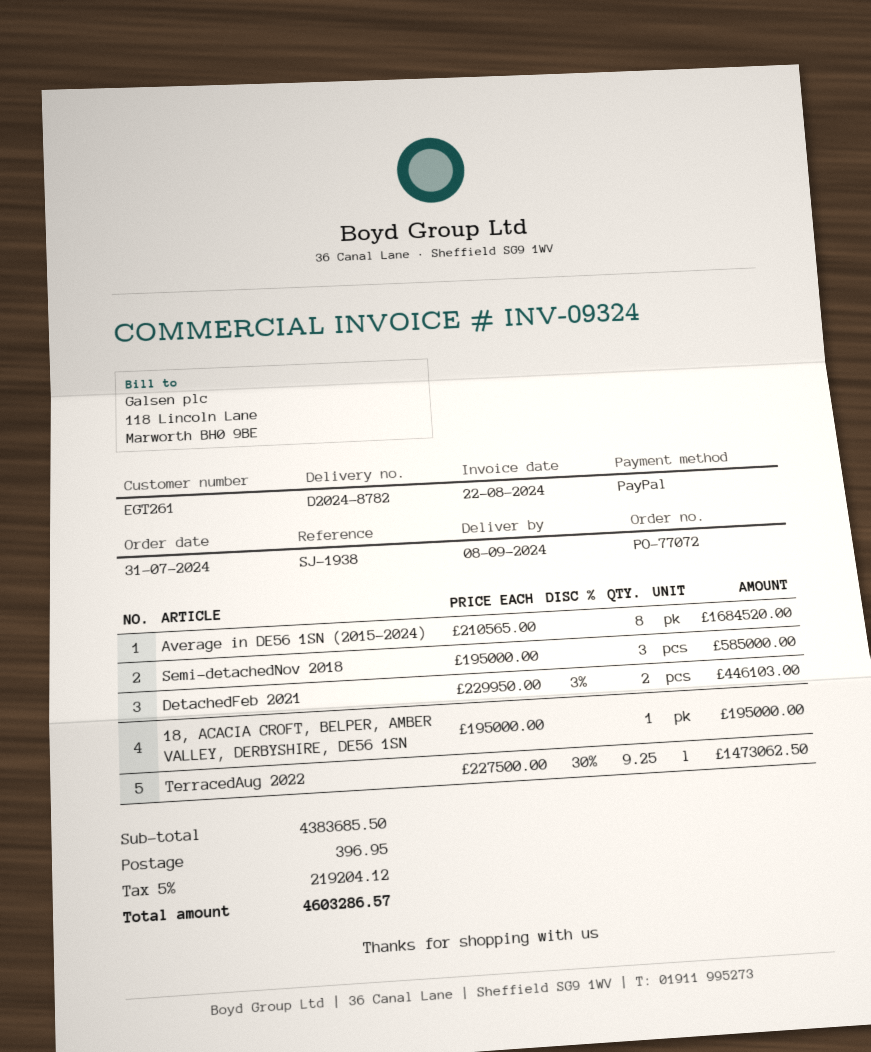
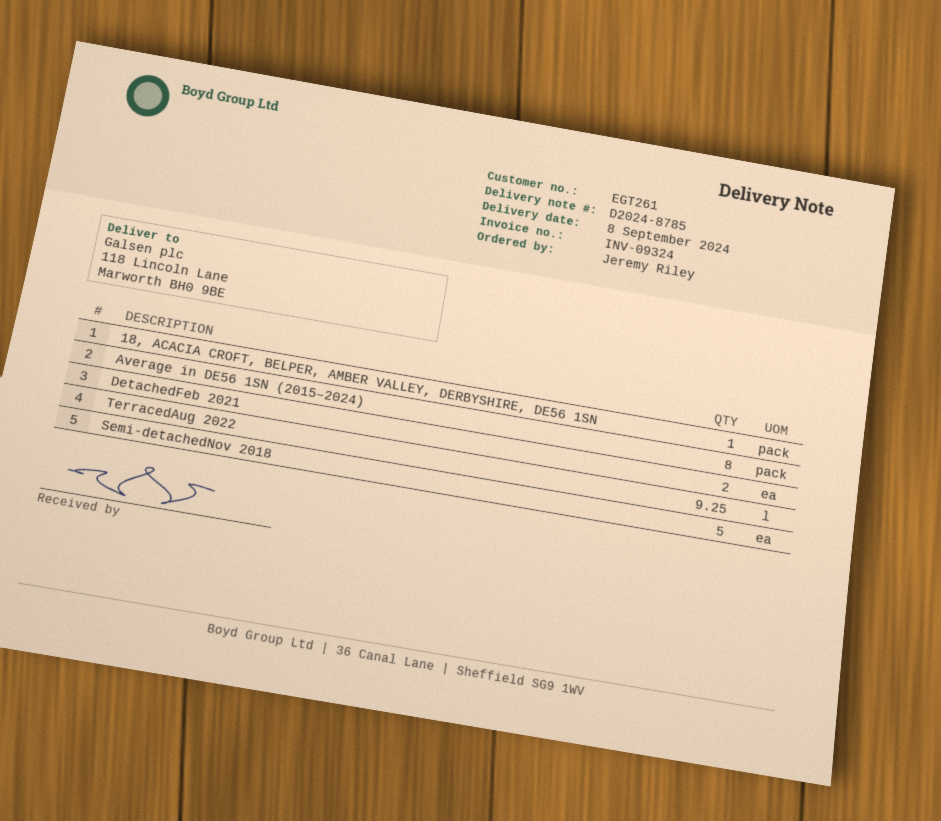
delivery note number: D2024-8782 -> D2024-8785
Semi-detachedNov 2018: 3 -> 5

